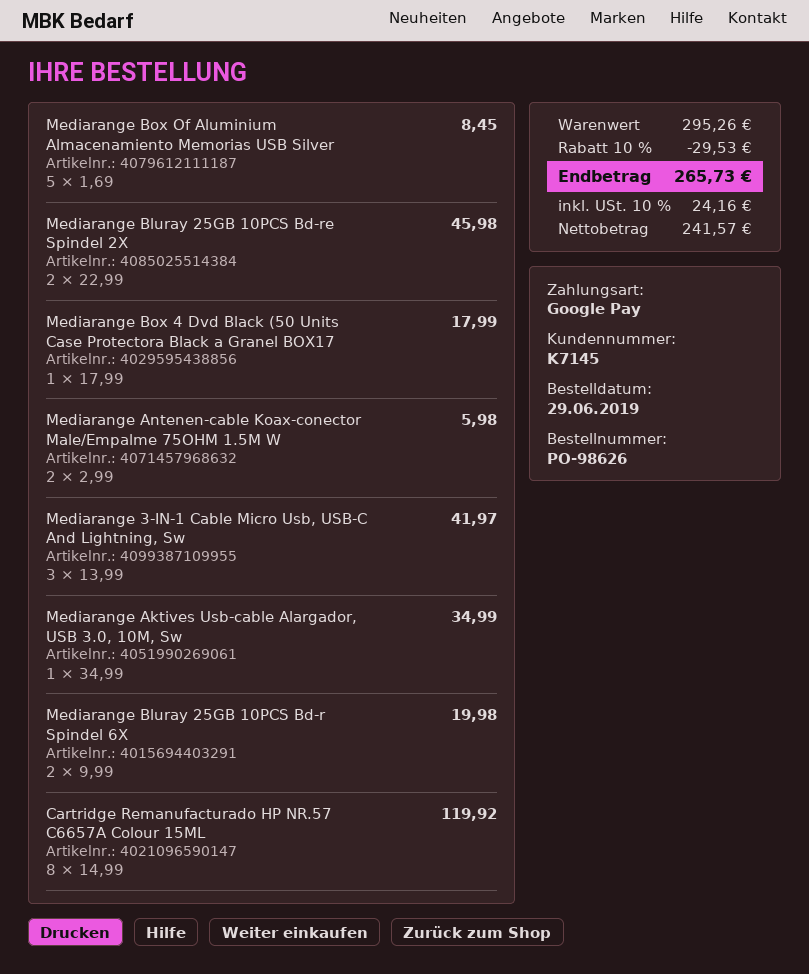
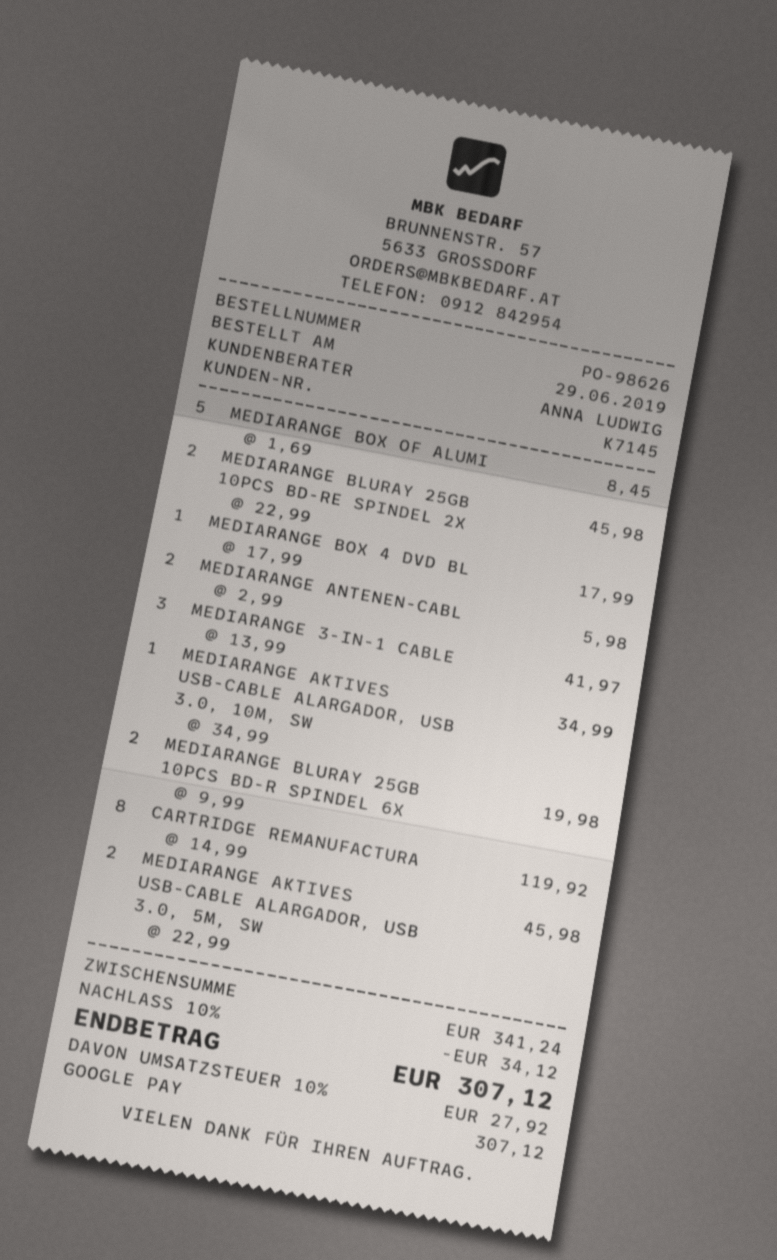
MEDIARANGE AKTIVES USB-CABLE ALARGADOR, USB 3.0, 5M, SW: none -> 2 x 22.99 = 45.98
subtotal: 295.26 -> 341.24
discount: 10% = 29.53 -> 10% = 34.12
tax: 10% = 24.16 -> 10% = 27.92
total: 265.73 -> 307.12

